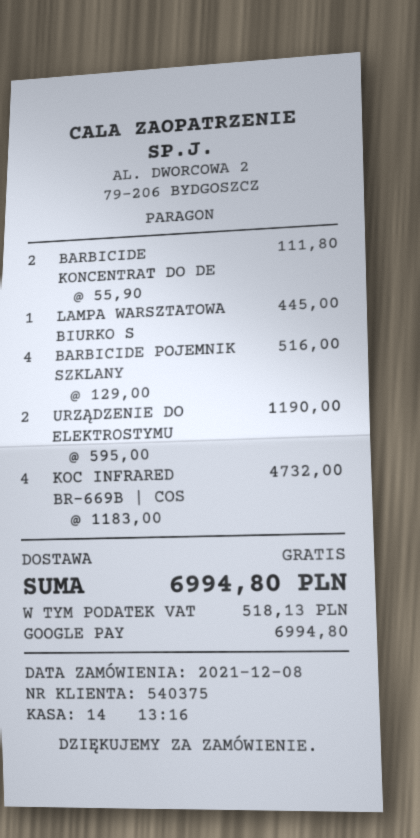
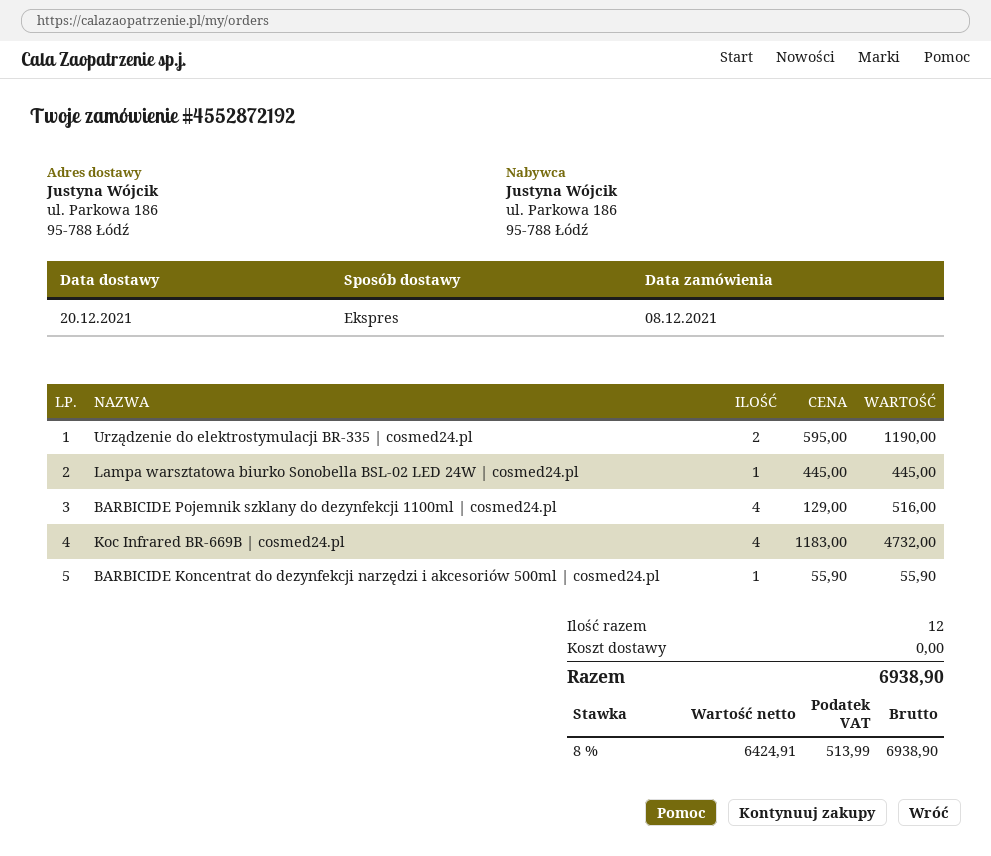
BARBICIDE KONCENTRAT DO DE: 2 x 55.90 = 111.80 -> 1 x 55.90 = 55.90
tax: 518.13 -> 513.99
total: 6994.80 -> 6938.90

